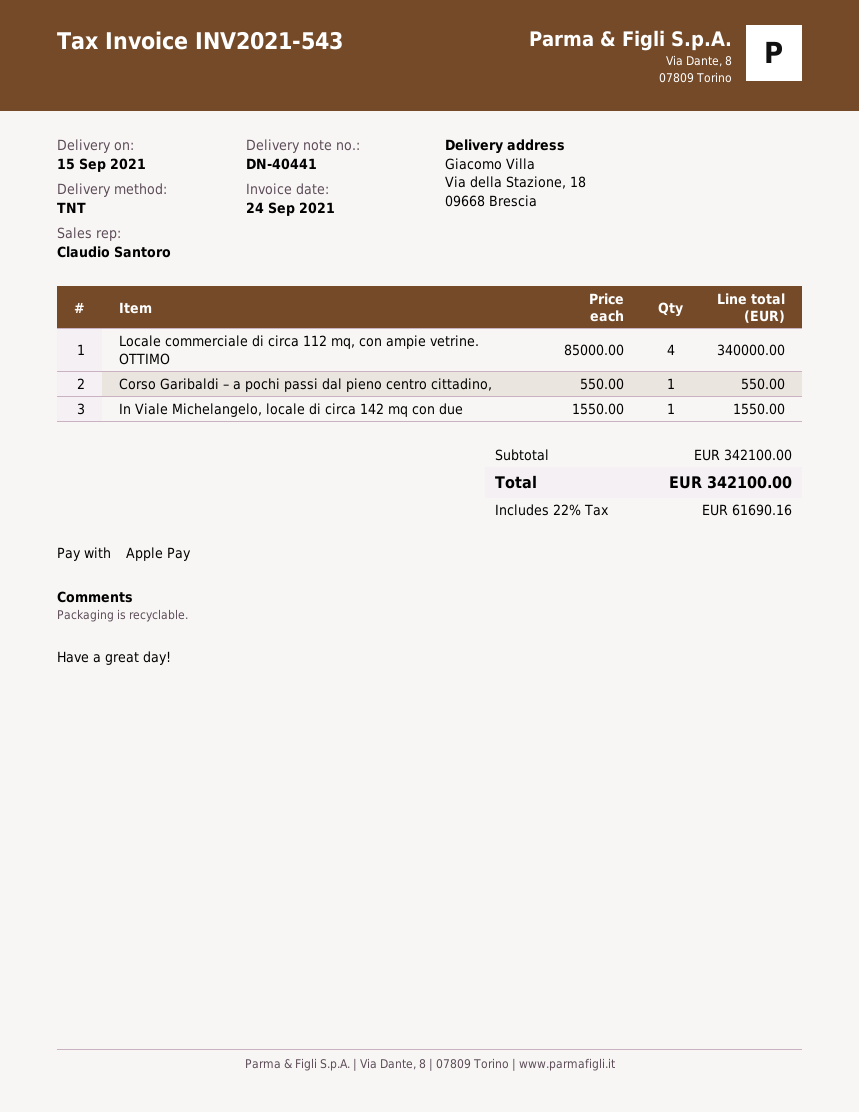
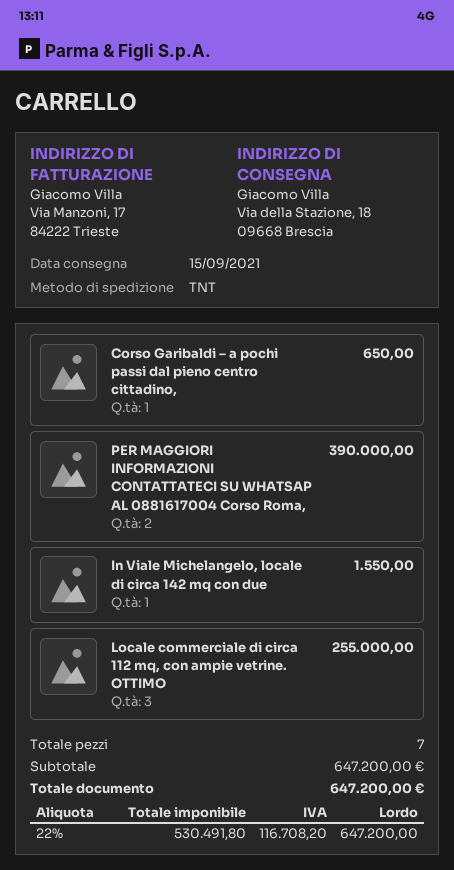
Locale commerciale di circa 112 mq, con ampie vetrine. OTTIMO: 4 for 340000.00 -> 3 for 255000.00
Corso Garibaldi – a pochi passi dal pieno centro cittadino,: 1 for 550.00 -> 1 for 650.00
PER MAGGIORI INFORMAZIONI CONTATTATECI SU WHATSAP AL 0881617004 Corso Roma,: none -> 2 for 390000.00
subtotal: 342100.00 -> 647200.00
tax: 22% = 61690.16 -> 22% = 116708.20
total: 342100.00 -> 647200.00

